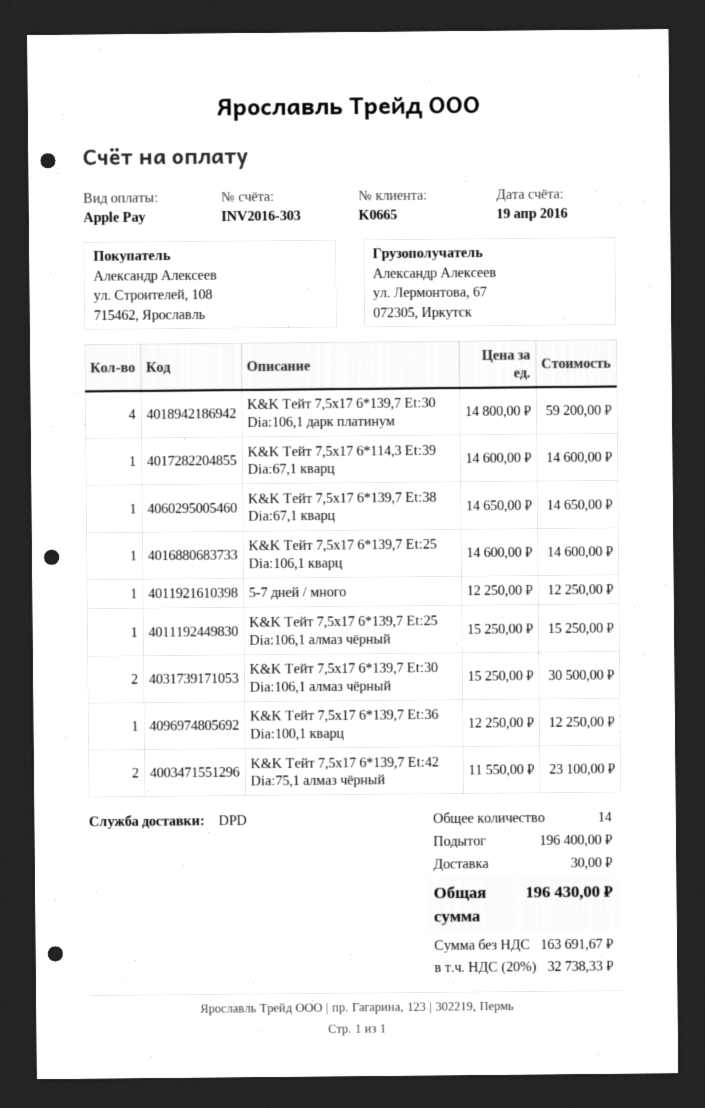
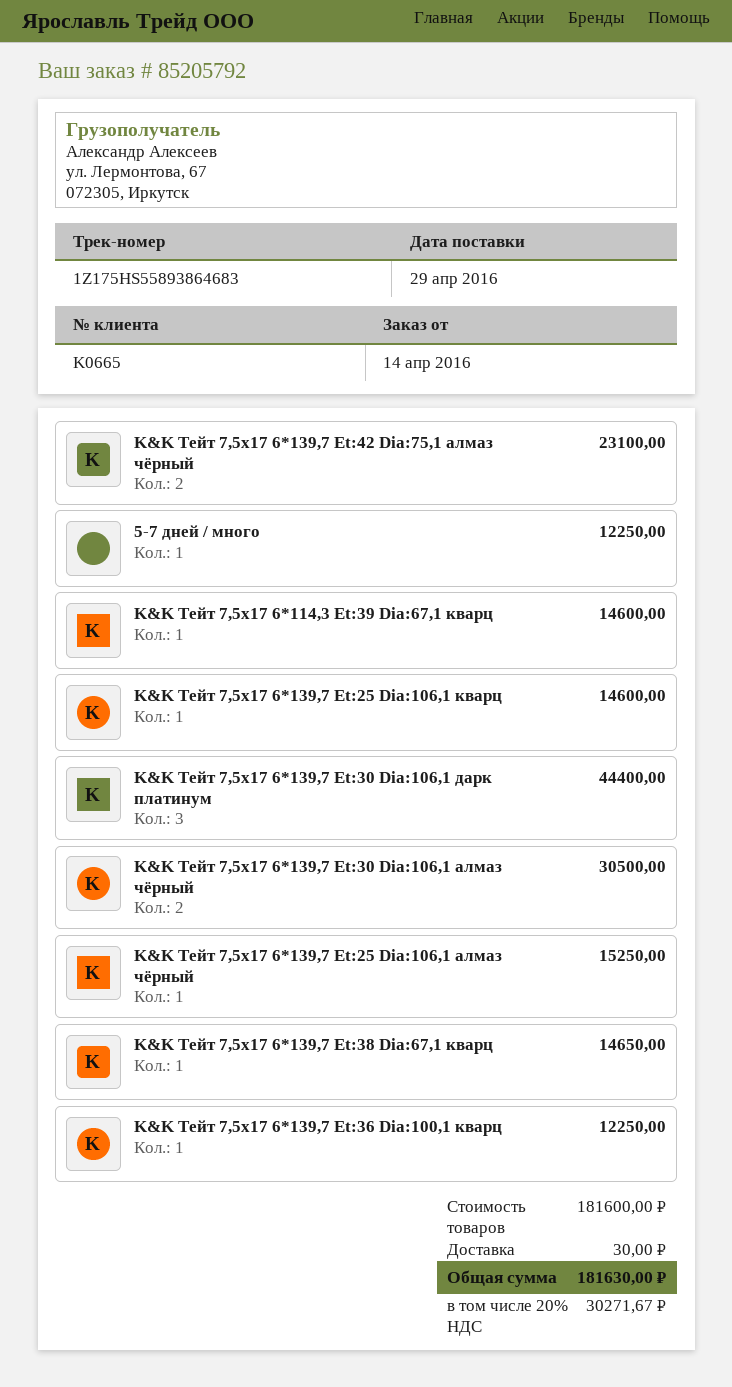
K&K Тейт 7,5x17 6*139,7 Et:30 Dia:106,1 дарк платинум: 4 for 59200.00 -> 3 for 44400.00
subtotal: 196400.00 -> 181600.00
tax: 20% = 32738.33 -> 20% = 30271.67
total: 196430.00 -> 181630.00

